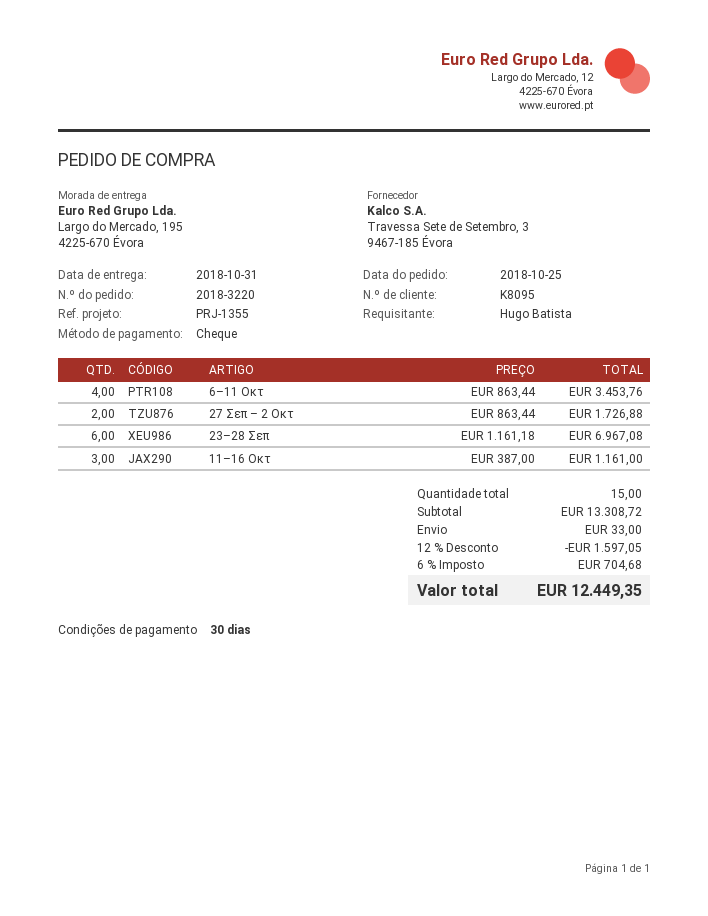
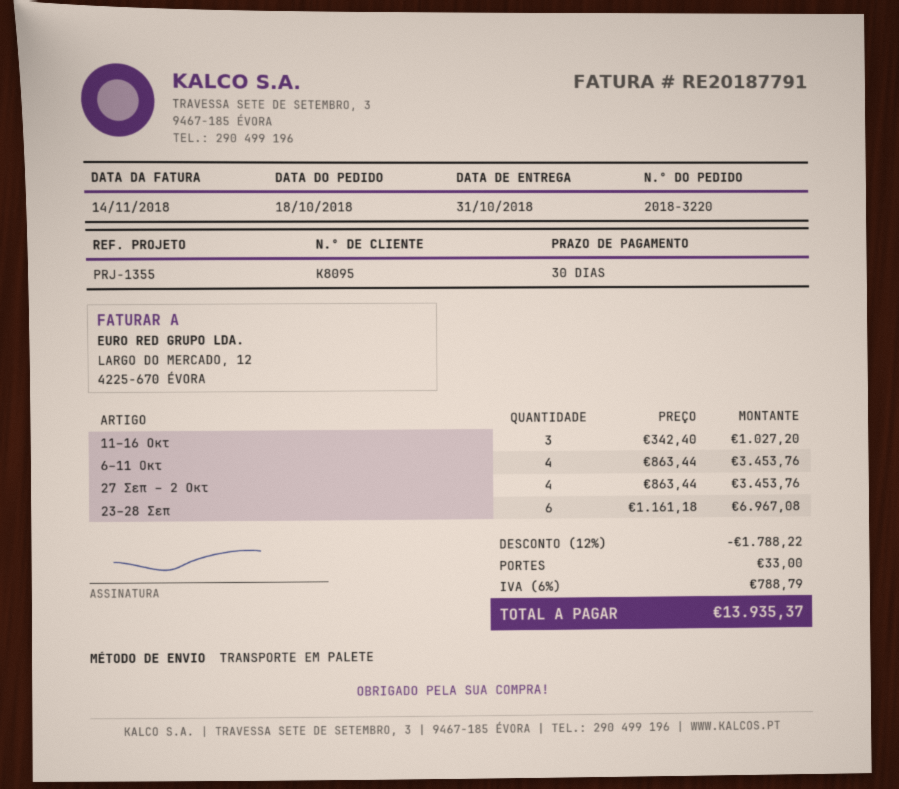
order date: 2018-10-25 -> 2018-10-18
27 Σεπ – 2 Οκτ: 2 x 863.44 = 1726.88 -> 4 x 863.44 = 3453.76
11–16 Οκτ: 3 x 387.00 = 1161.00 -> 3 x 342.40 = 1027.20
discount: 12% = 1597.05 -> 12% = 1788.22
tax: 6% = 704.68 -> 6% = 788.79
total: 12449.35 -> 13935.37

